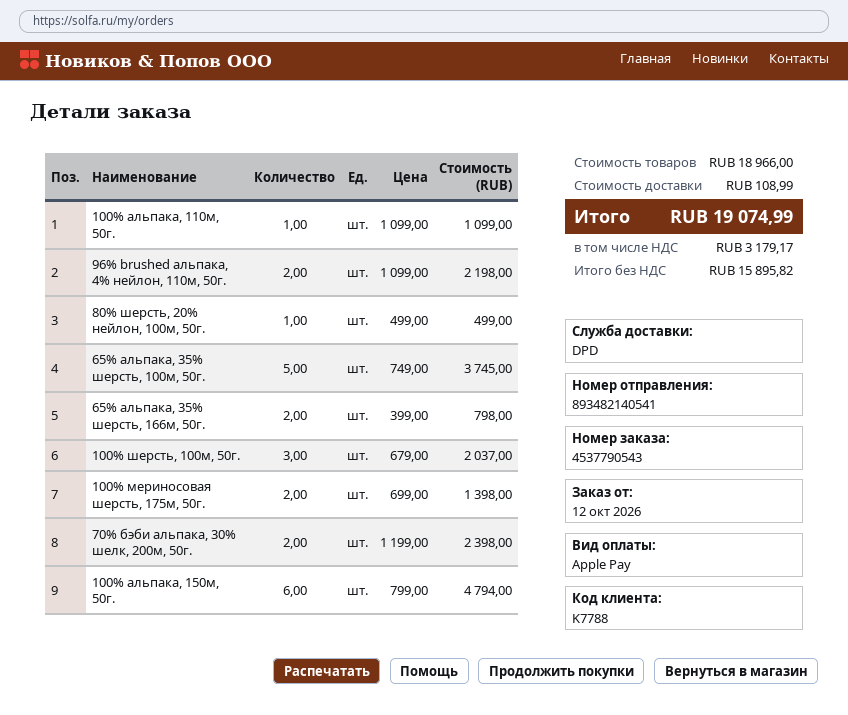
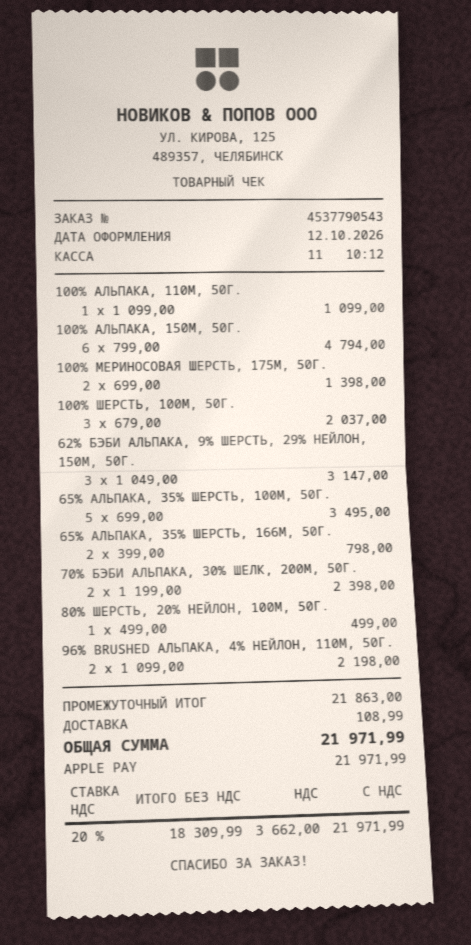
65% альпака, 35% шерсть, 100м, 50г.: 5 x 749.00 = 3745.00 -> 5 x 699.00 = 3495.00
62% БЭБИ АЛЬПАКА, 9% ШЕРСТЬ, 29% НЕЙЛОН, 150М, 50Г.: none -> 3 x 1049.00 = 3147.00
subtotal: 18966.00 -> 21863.00
net: 15895.82 -> 18309.99
tax: 3179.17 -> 3662.00
total: 19074.99 -> 21971.99

